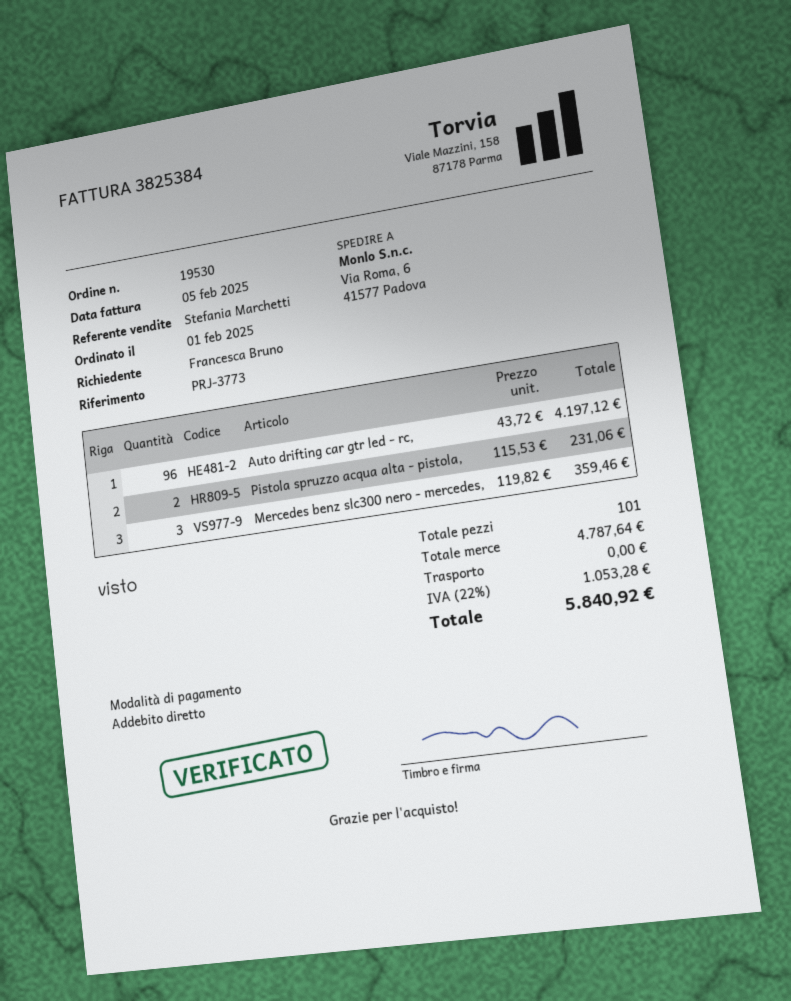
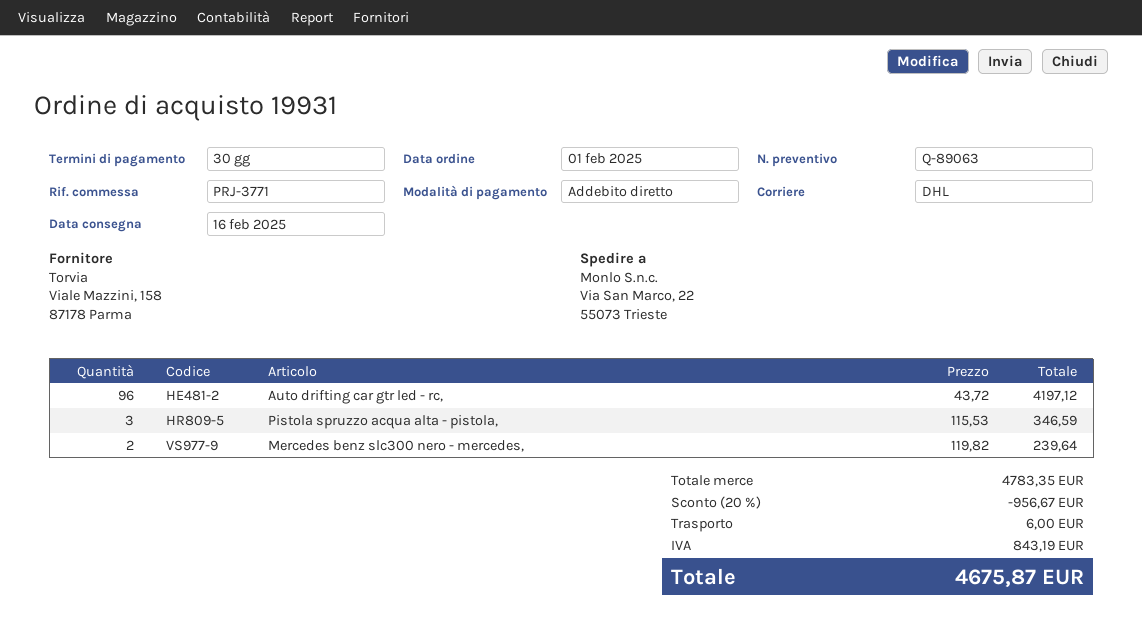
order number: 19530 -> 19931
reference: PRJ-3773 -> PRJ-3771
ship to: Via Roma, 6, 41577 Padova -> Via San Marco, 22, 55073 Trieste
Pistola spruzzo acqua alta - pistola,: 2 x 115.53 = 231.06 -> 3 x 115.53 = 346.59
Mercedes benz slc300 nero - mercedes,: 3 x 119.82 = 359.46 -> 2 x 119.82 = 239.64
subtotal: 4787.64 -> 4783.35
discount: none -> 20% = 956.67
shipping: 0.00 -> 6.00
tax: 1053.28 -> 843.19
total: 5840.92 -> 4675.87

